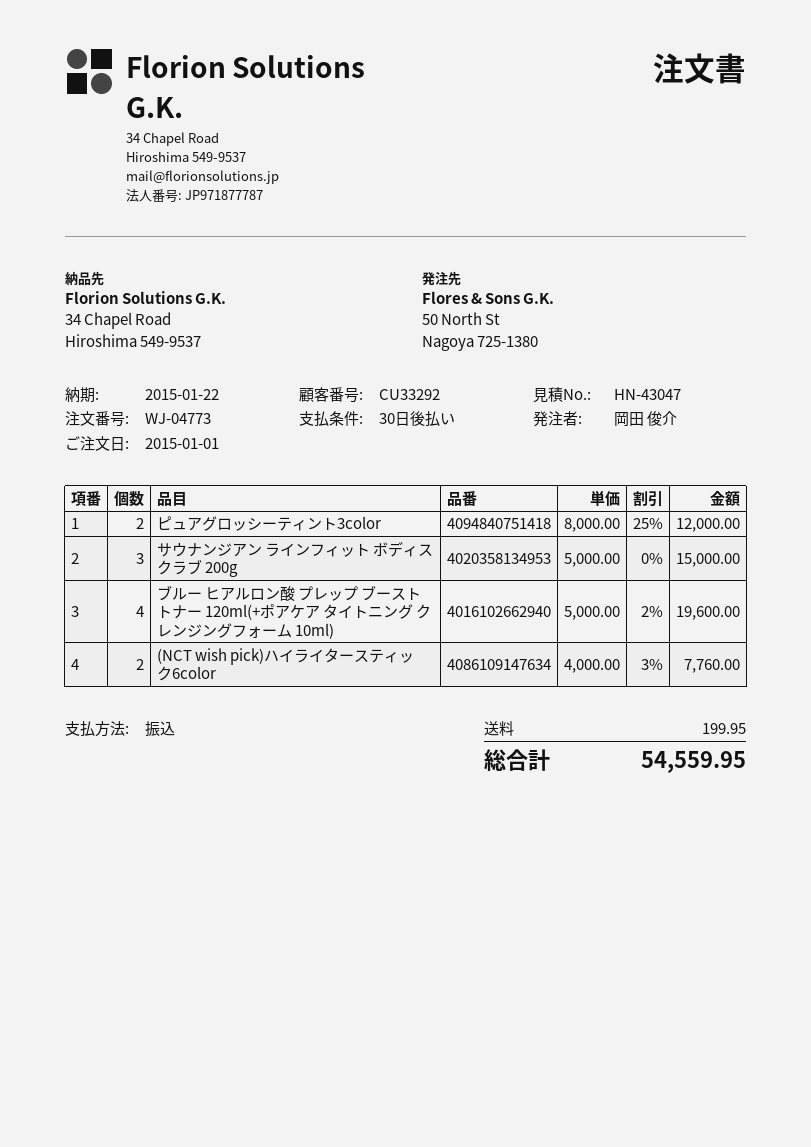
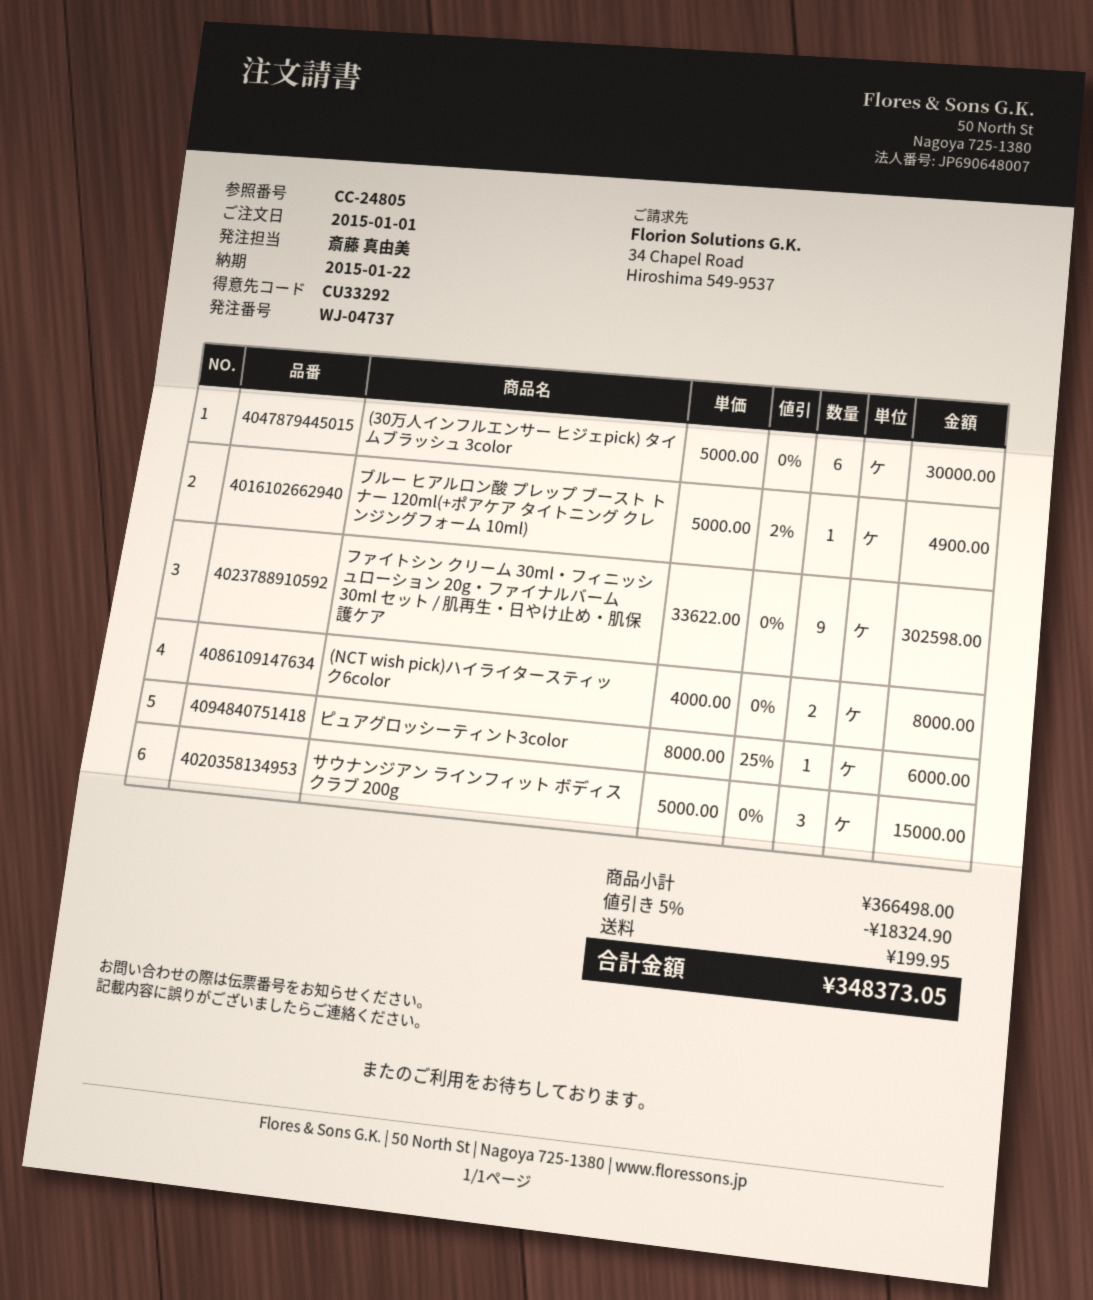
order number: WJ-04773 -> WJ-04737
ordered by: 岡田 俊介 -> 斎藤 真由美
ピュアグロッシーティント3color: 2 x 8000.00 - 25% = 12000.00 -> 1 x 8000.00 - 25% = 6000.00
ブルー ヒアルロン酸 プレップ ブースト トナー 120ml(+ポアケア タイトニング クレンジングフォーム 10ml): 4 x 5000.00 - 2% = 19600.00 -> 1 x 5000.00 - 2% = 4900.00
(NCT wish pick)ハイライタースティック6color: 2 x 4000.00 - 3% = 7760.00 -> 2 x 4000.00 = 8000.00
(30万人インフルエンサー ヒジェpick) タイムブラッシュ 3color: none -> 6 x 5000.00 = 30000.00
ファイトシン クリーム 30ml・フィニッシュローション 20g・ファイナルバーム 30ml セット / 肌再生・日やけ止め・肌保護ケア: none -> 9 x 33622.00 = 302598.00
discount: none -> 5% = 18324.90
total: 54559.95 -> 348373.05

